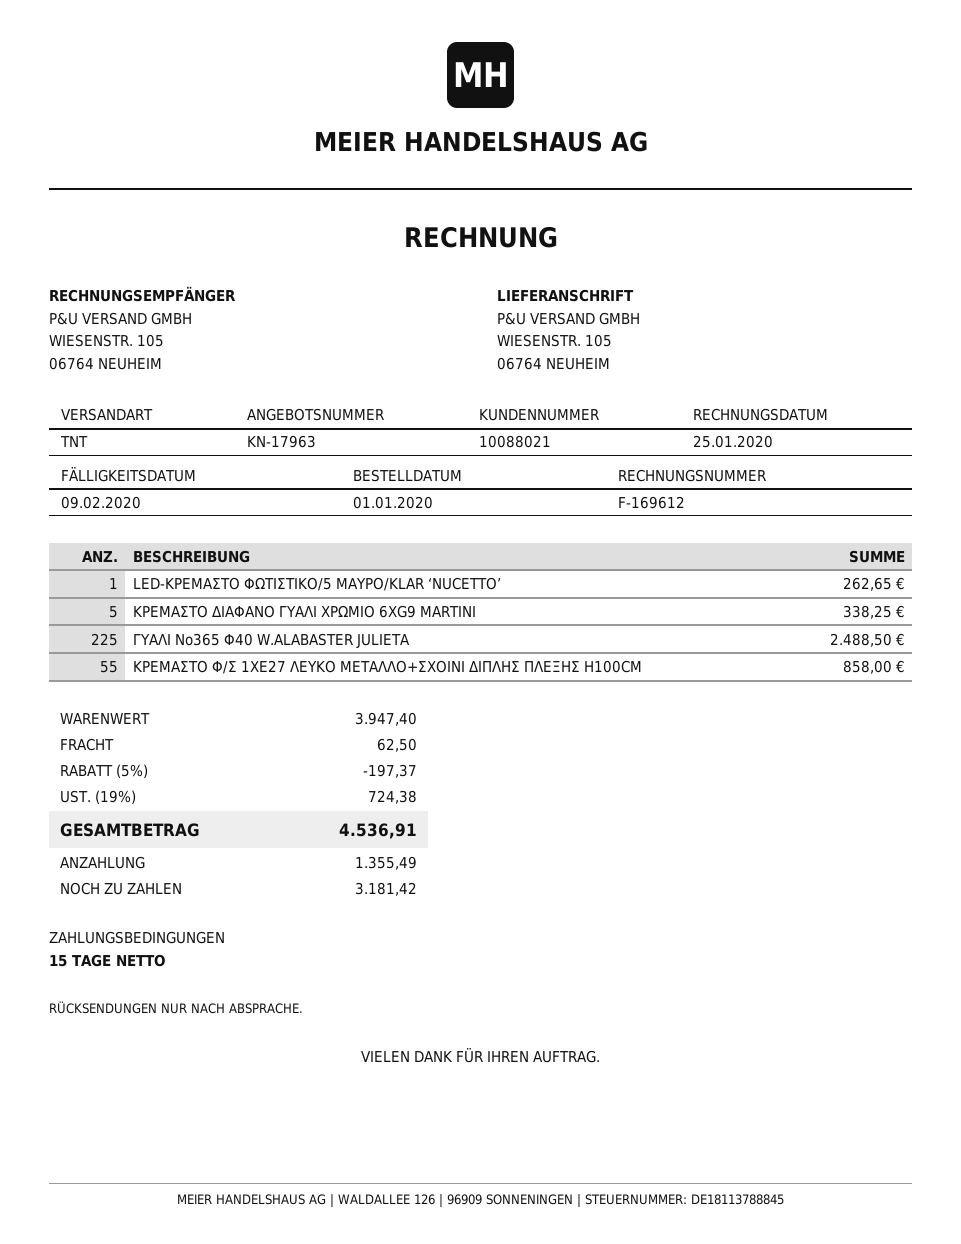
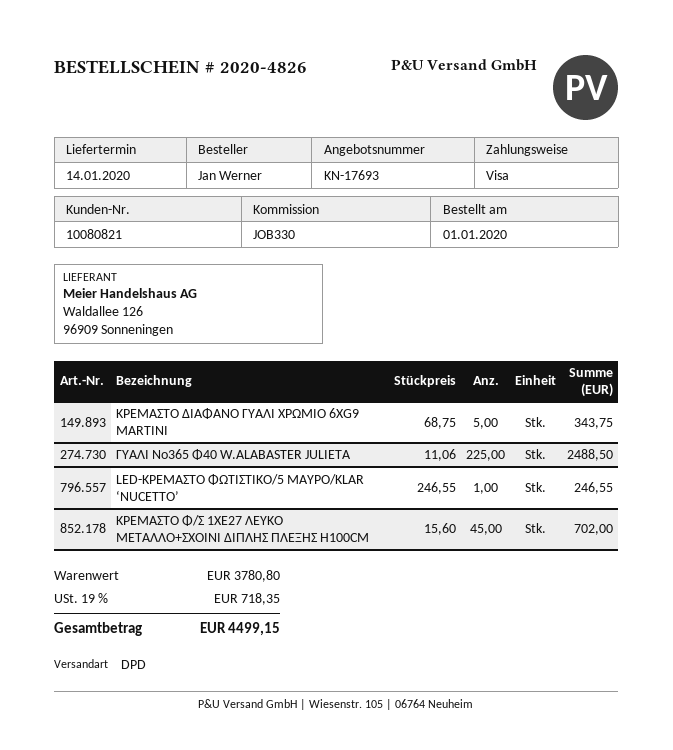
quote number: KN-17963 -> KN-17693
customer number: 10088021 -> 10080821
shipping method: TNT -> DPD
LED-ΚΡΕΜΑΣΤΟ ΦΩΤΙΣΤΙΚΟ/5 ΜΑΥΡΟ/KLAR ‘NUCETTO’: 1 for 262.65 -> 1 for 246.55
ΚΡΕΜΑΣΤΟ ΔΙΑΦΑΝΟ ΓΥΑΛΙ ΧΡΩΜΙΟ 6ΧG9 MARTINI: 5 for 338.25 -> 5 for 343.75
ΚΡΕΜΑΣΤΟ Φ/Σ 1ΧΕ27 ΛΕΥΚΟ ΜΕΤΑΛΛΟ+ΣΧΟΙΝΙ ΔΙΠΛΗΣ ΠΛΕΞΗΣ Η100CM: 55 for 858.00 -> 45 for 702.00
subtotal: 3947.40 -> 3780.80
discount: 5% = 197.37 -> none
shipping: 62.50 -> none
tax: 19% = 724.38 -> 19% = 718.35
total: 4536.91 -> 4499.15

